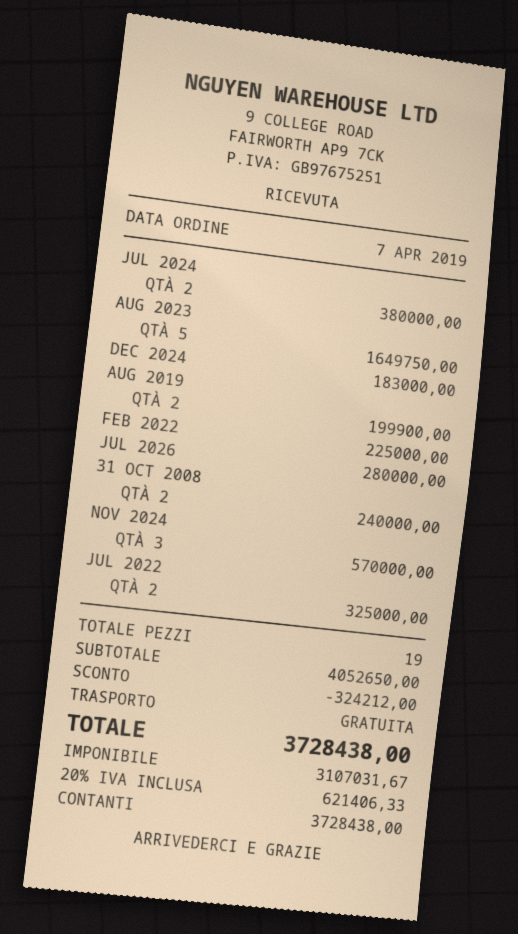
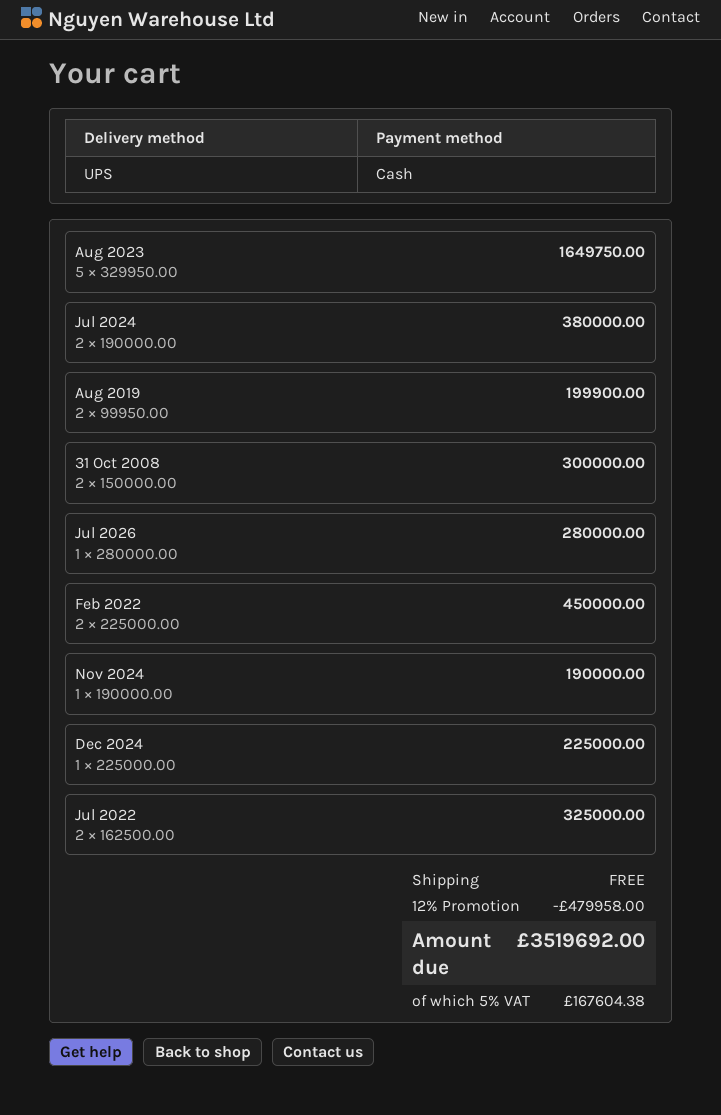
DEC 2024: 1 for 183000.00 -> 1 for 225000.00
FEB 2022: 1 for 225000.00 -> 2 for 450000.00
31 OCT 2008: 2 for 240000.00 -> 2 for 300000.00
NOV 2024: 3 for 570000.00 -> 1 for 190000.00
discount: 324212.00 -> 479958.00
tax: 20% = 621406.33 -> 5% = 167604.38
total: 3728438.00 -> 3519692.00

